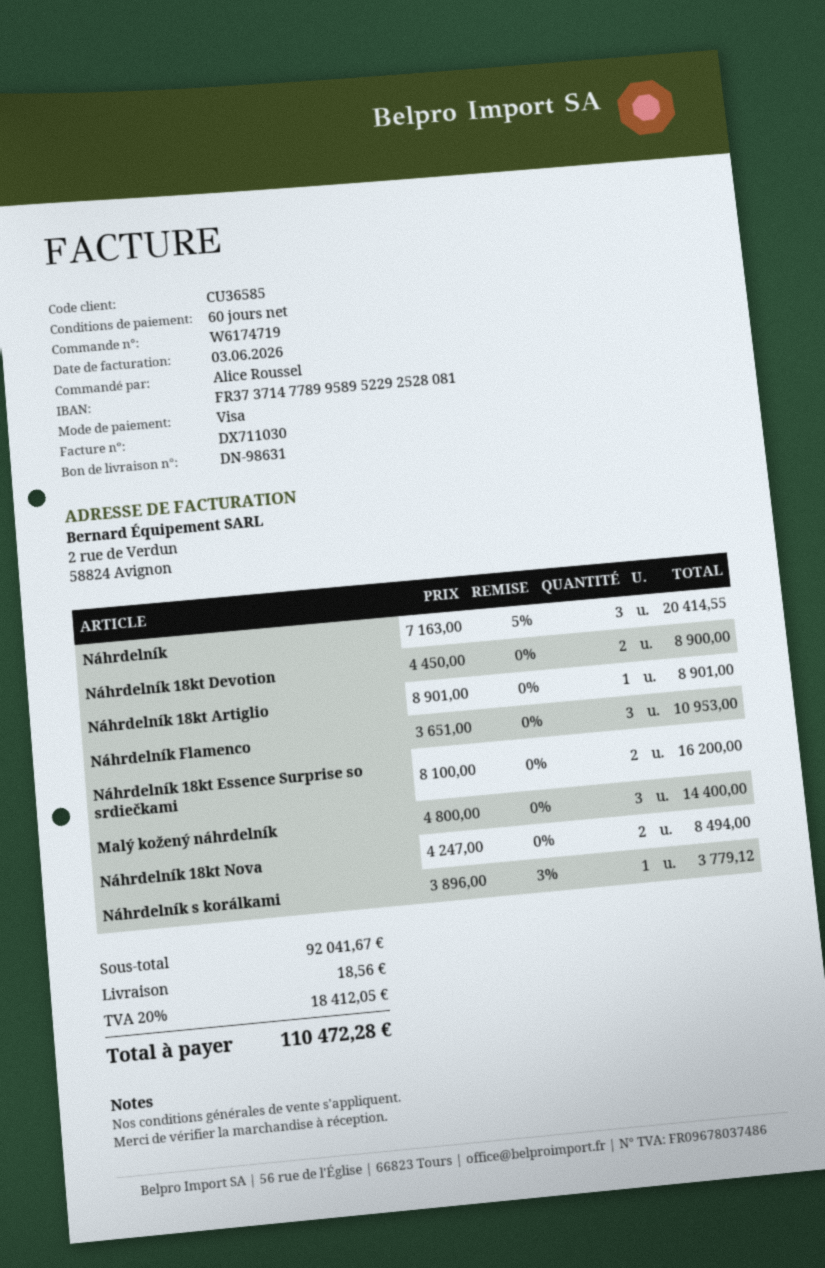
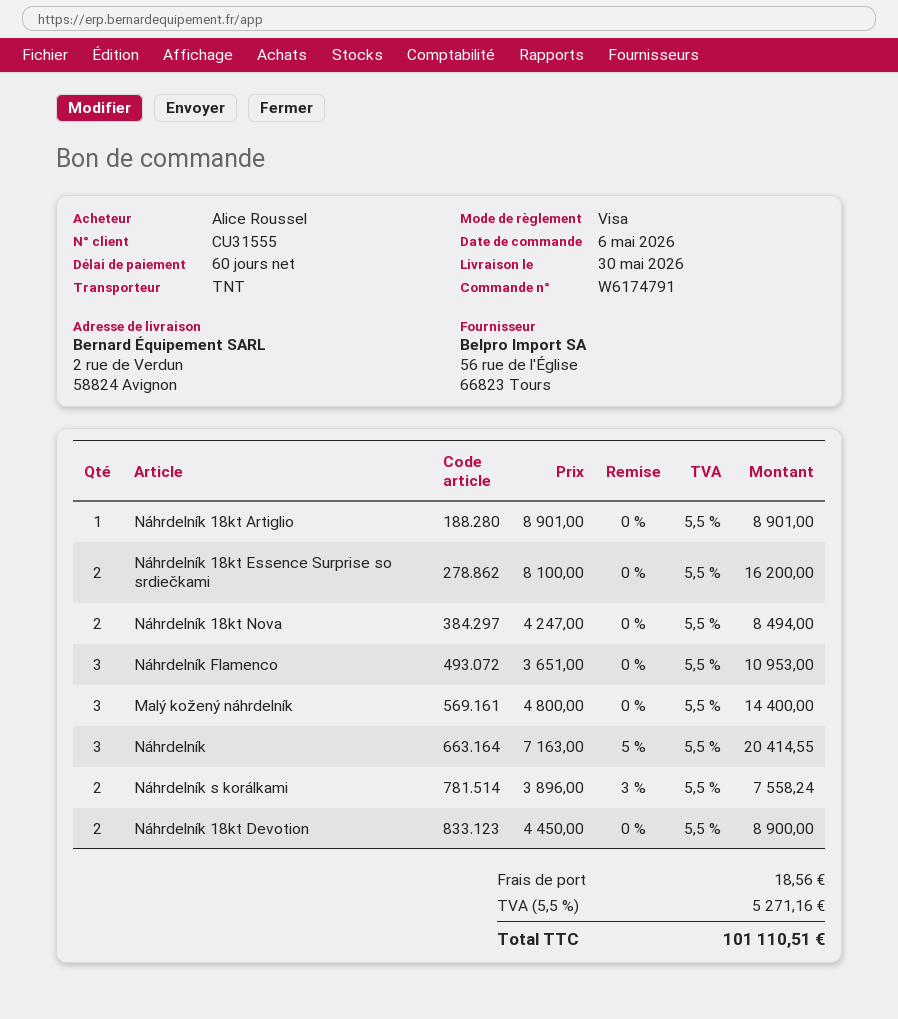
order number: W6174719 -> W6174791
customer number: CU36585 -> CU31555
Náhrdelník s korálkami: 1 x 3896.00 - 3% = 3779.12 -> 2 x 3896.00 - 3% = 7558.24
tax: 20% = 18412.05 -> 5.5% = 5271.16
total: 110472.28 -> 101110.51

